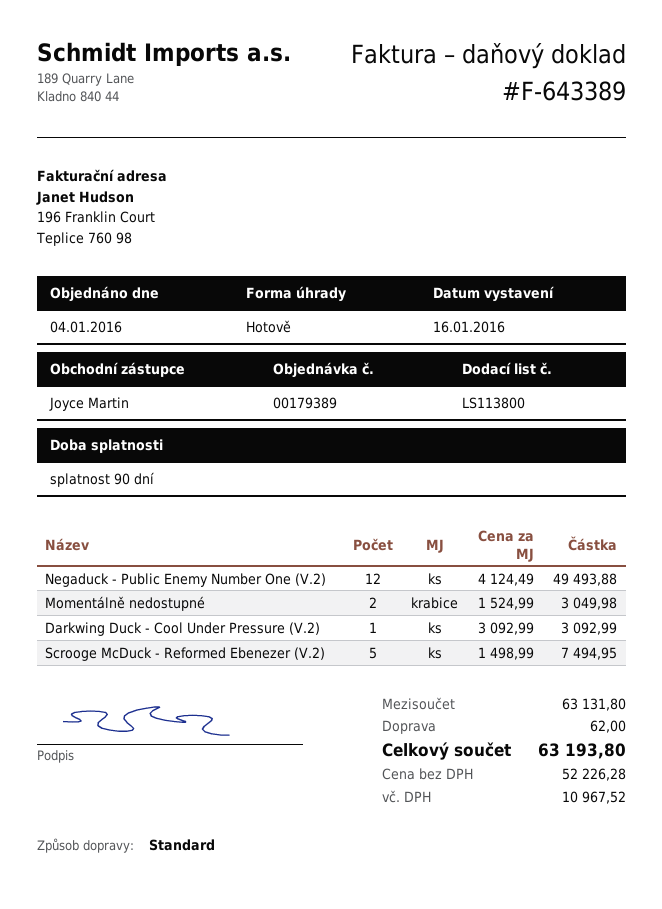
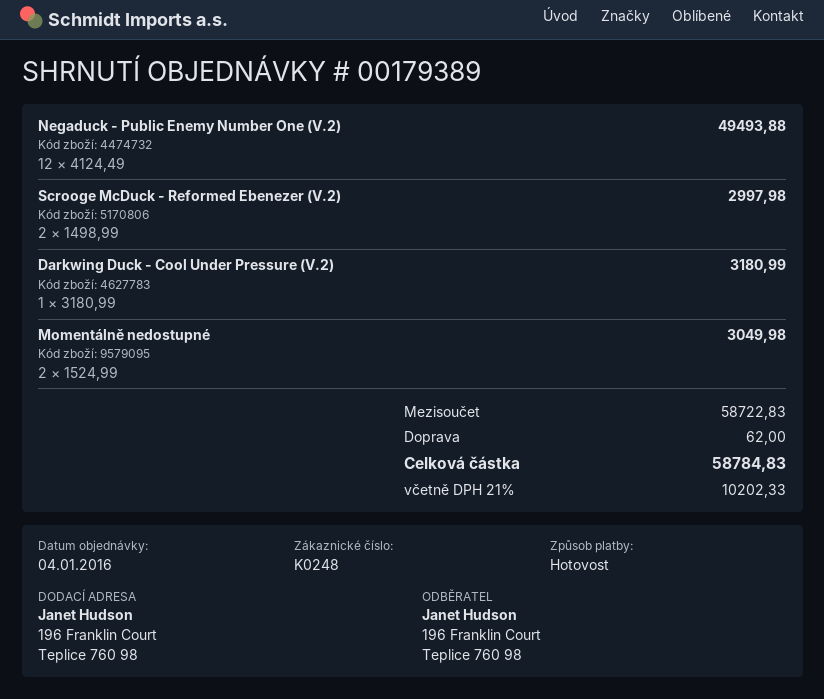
Darkwing Duck - Cool Under Pressure (V.2): 1 x 3092.99 = 3092.99 -> 1 x 3180.99 = 3180.99
Scrooge McDuck - Reformed Ebenezer (V.2): 5 x 1498.99 = 7494.95 -> 2 x 1498.99 = 2997.98
subtotal: 63131.80 -> 58722.83
tax: 10967.52 -> 10202.33
total: 63193.80 -> 58784.83

